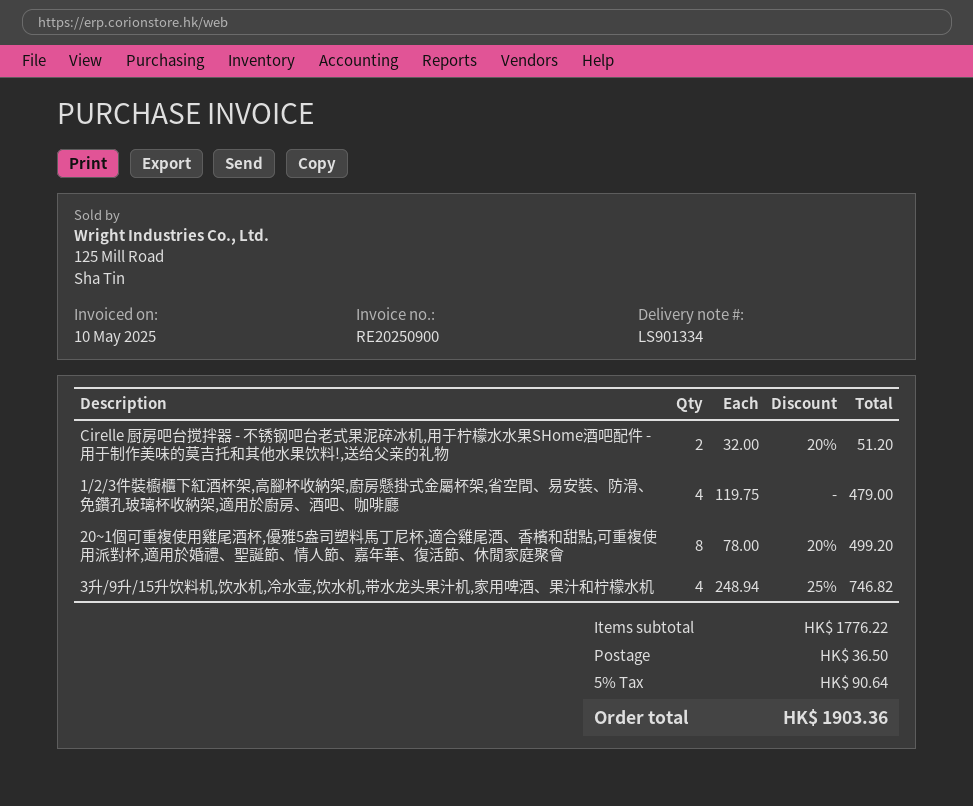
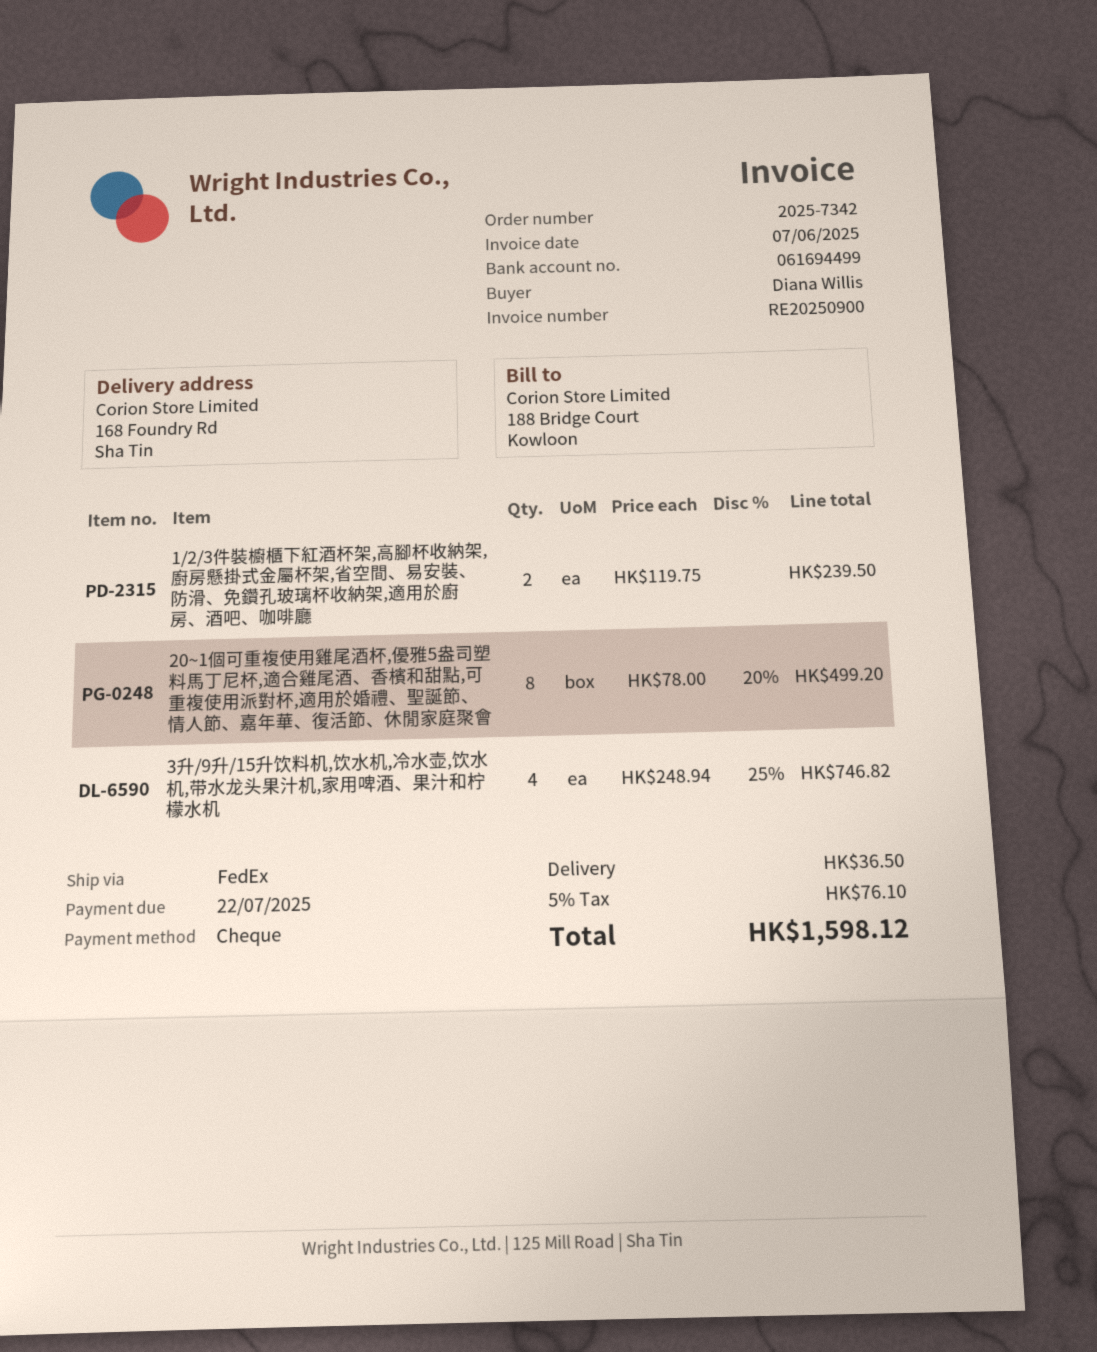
invoice date: 2025-05-10 -> 2025-06-07
Cirelle 厨房吧台搅拌器 - 不锈钢吧台老式果泥碎冰机,用于柠檬水水果SHome酒吧配件 - 用于制作美味的莫吉托和其他水果饮料!,送给父亲的礼物: 2 x 32.00 - 20% = 51.20 -> none
1/2/3件裝櫥櫃下紅酒杯架,高腳杯收納架,廚房懸掛式金屬杯架,省空間、易安裝、防滑、免鑽孔玻璃杯收納架,適用於廚房、酒吧、咖啡廳: 4 x 119.75 = 479.00 -> 2 x 119.75 = 239.50
tax: 5% = 90.64 -> 5% = 76.10
total: 1903.36 -> 1598.12

